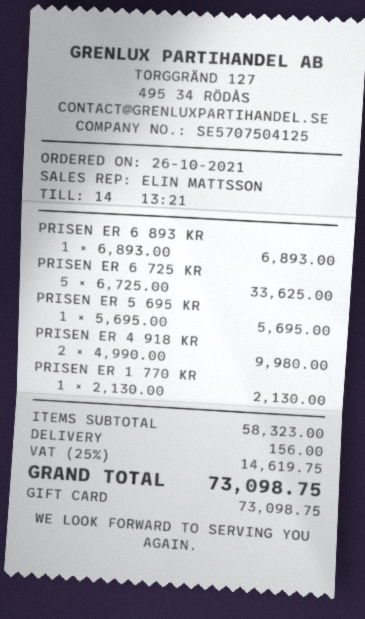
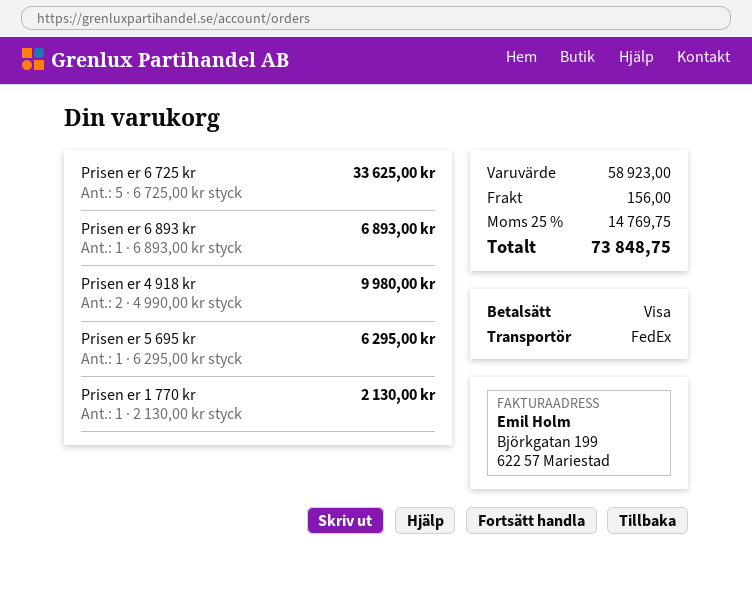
payment method: gift card -> Visa
PRISEN ER 5 695 KR: 1 x 5695.00 = 5695.00 -> 1 x 6295.00 = 6295.00
subtotal: 58323.00 -> 58923.00
tax: 25% = 14619.75 -> 25% = 14769.75
total: 73098.75 -> 73848.75

